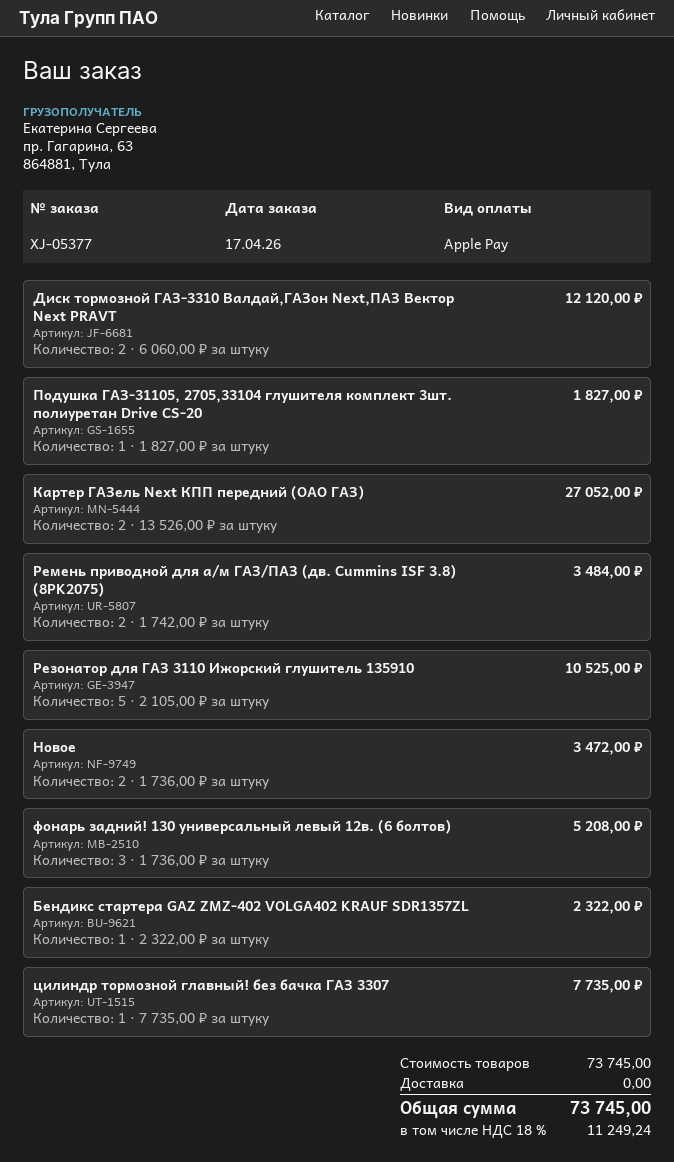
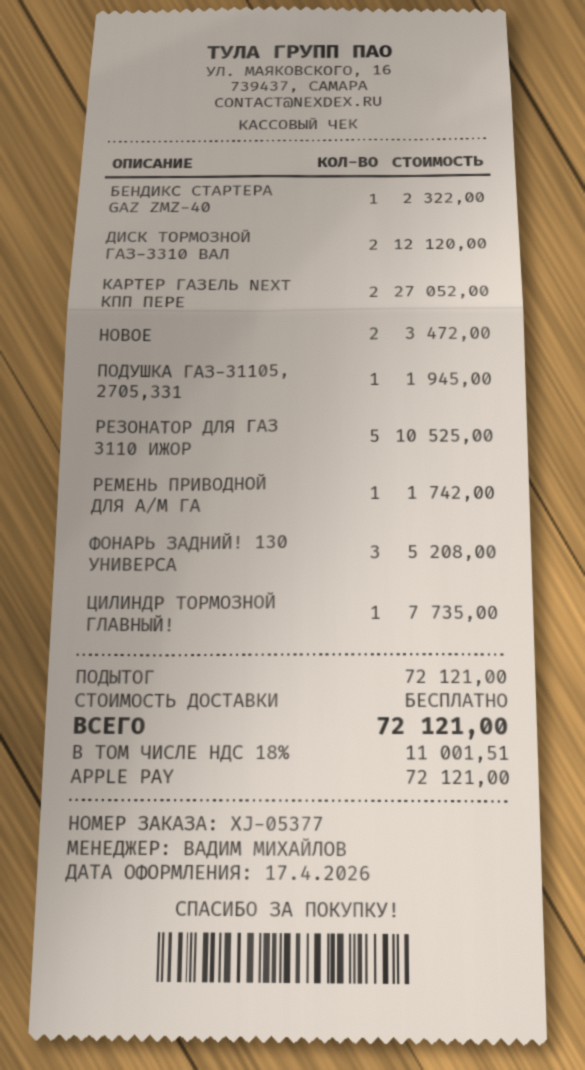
Подушка ГАЗ-31105, 2705,33104 глушителя комплект 3шт. полиуретан Drive CS-20: 1 for 1827.00 -> 1 for 1945.00
Ремень приводной для а/м ГАЗ/ПАЗ (дв. Cummins ISF 3.8) (8PK2075): 2 for 3484.00 -> 1 for 1742.00
subtotal: 73745.00 -> 72121.00
tax: 18% = 11249.24 -> 18% = 11001.51
total: 73745.00 -> 72121.00

